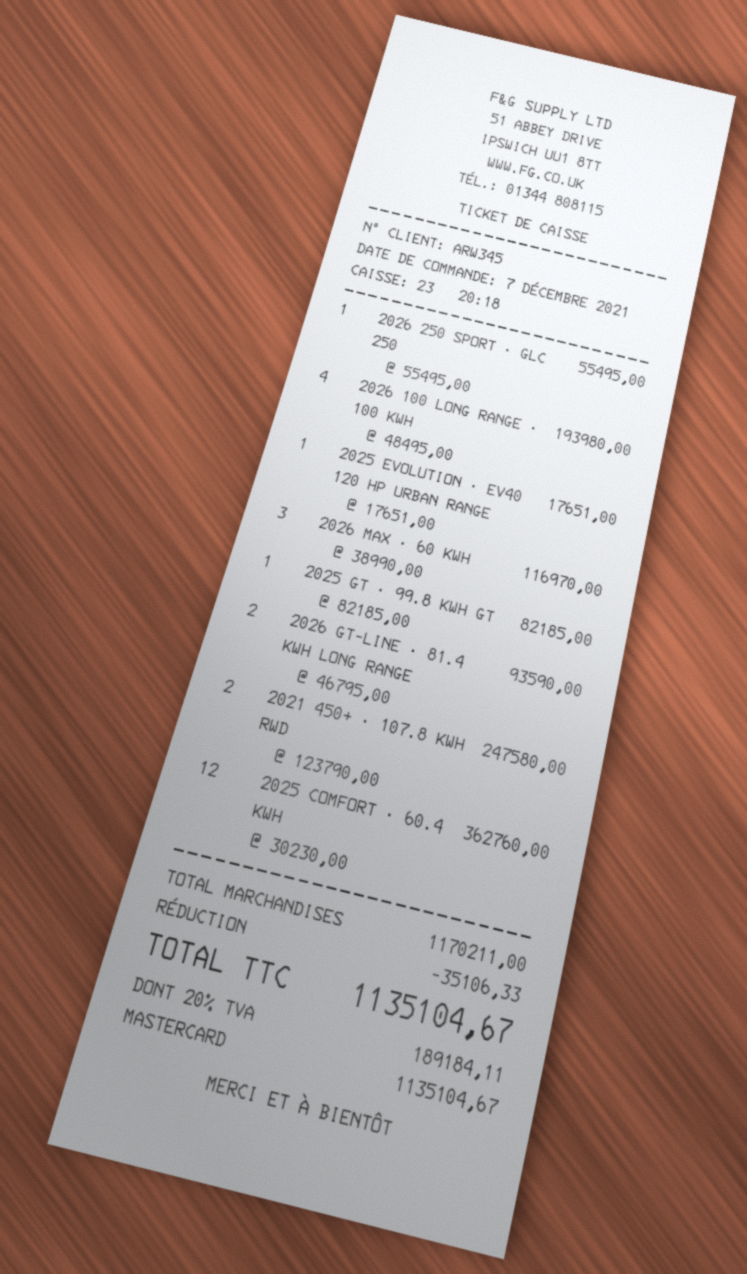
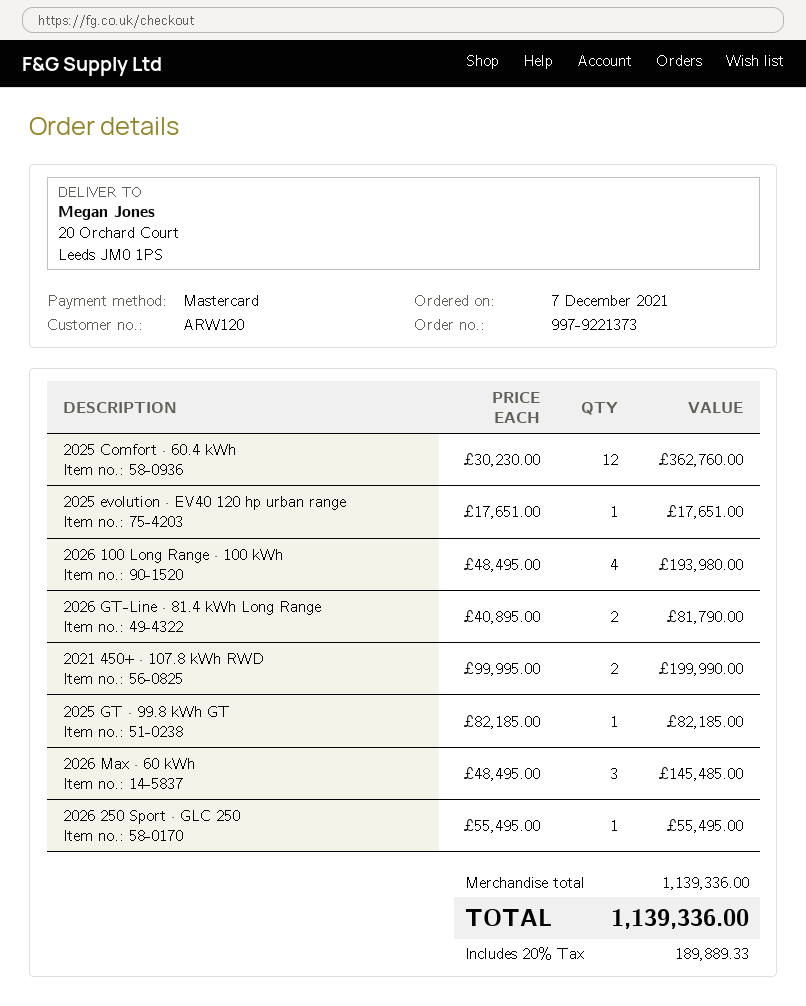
customer number: ARW345 -> ARW120
2026 MAX · 60 KWH: 3 x 38990.00 = 116970.00 -> 3 x 48495.00 = 145485.00
2026 GT-LINE · 81.4 KWH LONG RANGE: 2 x 46795.00 = 93590.00 -> 2 x 40895.00 = 81790.00
2021 450+ · 107.8 KWH RWD: 2 x 123790.00 = 247580.00 -> 2 x 99995.00 = 199990.00
subtotal: 1170211.00 -> 1139336.00
discount: 35106.33 -> none
tax: 20% = 189184.11 -> 20% = 189889.33
total: 1135104.67 -> 1139336.00

